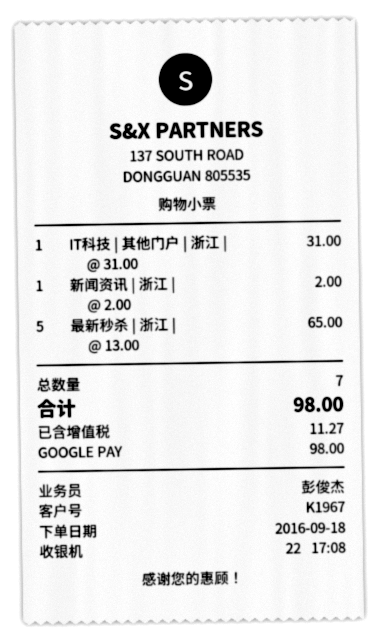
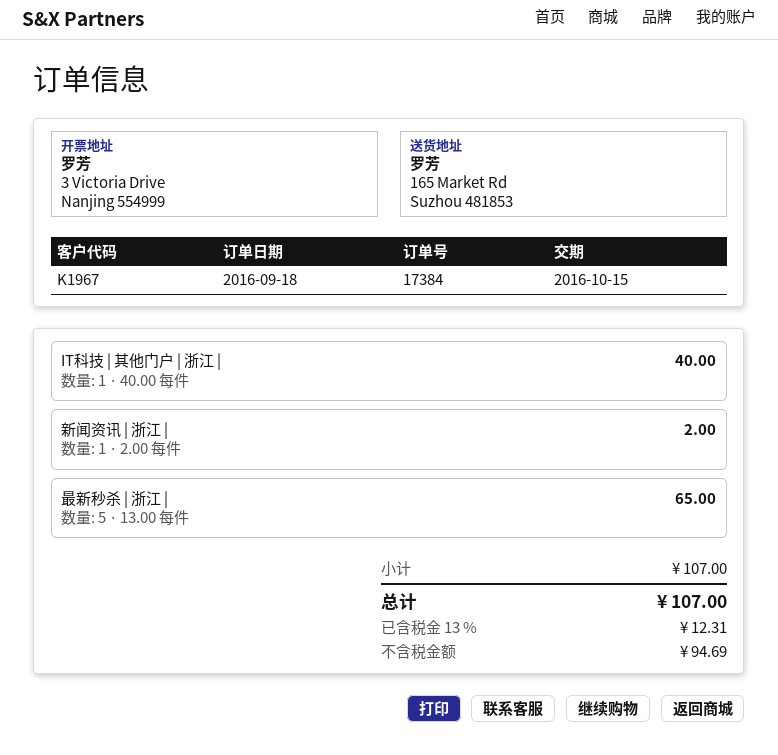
IT科技 | 其他门户 | 浙江 |: 1 x 31.00 = 31.00 -> 1 x 40.00 = 40.00
tax: 11.27 -> 12.31
total: 98.00 -> 107.00

